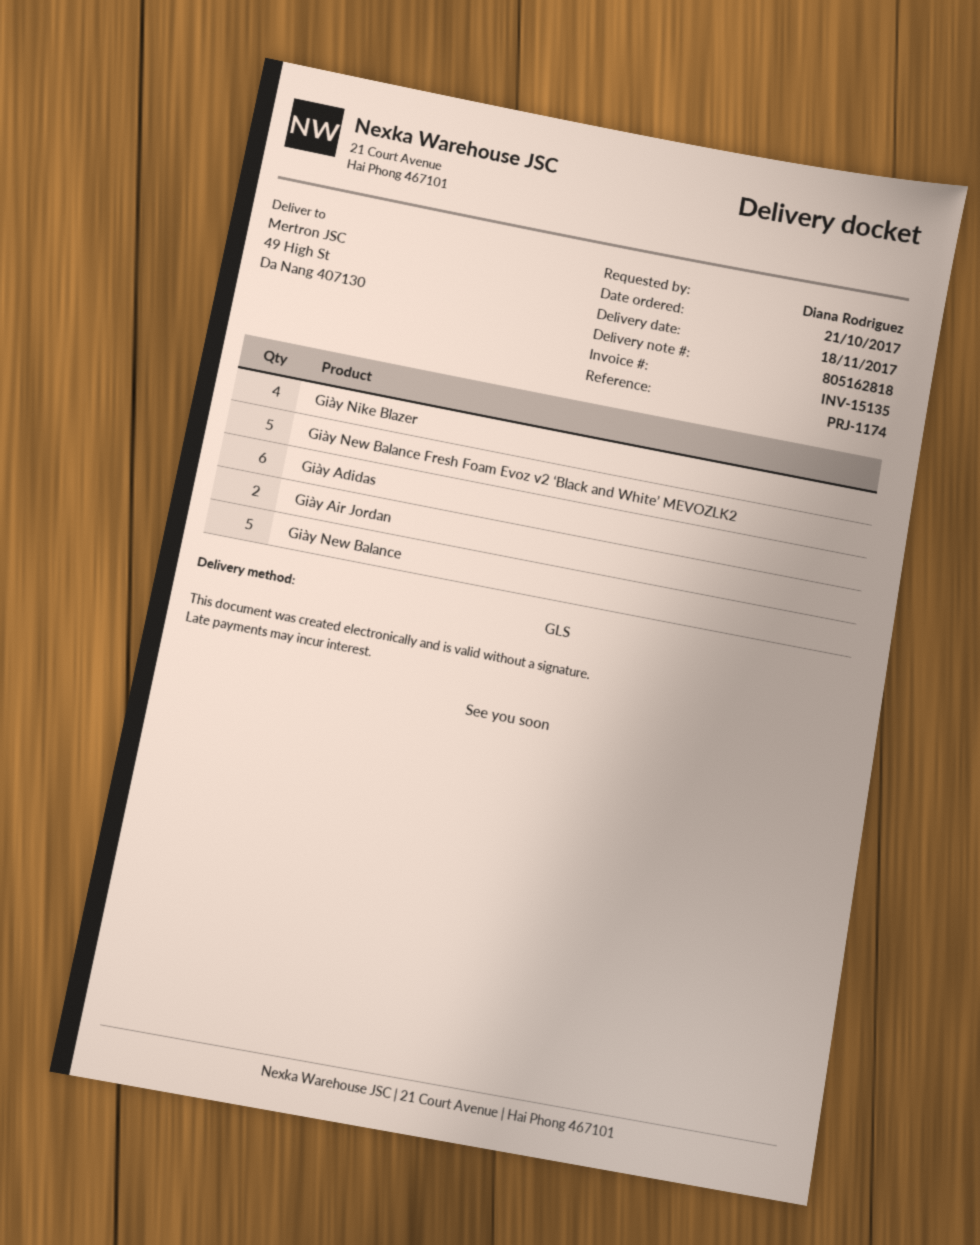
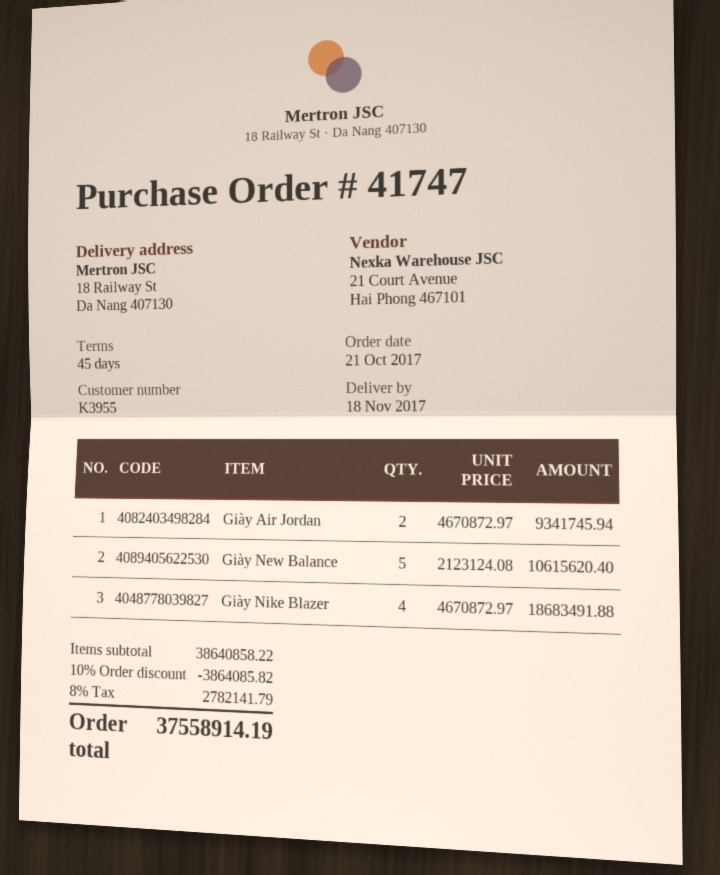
ship to: 49 High St, Da Nang 407130 -> 18 Railway St, Da Nang 407130
Giày New Balance Fresh Foam Evoz v2 ‘Black and White’ MEVOZLK2: 5 -> none
Giày Adidas: 6 -> none

